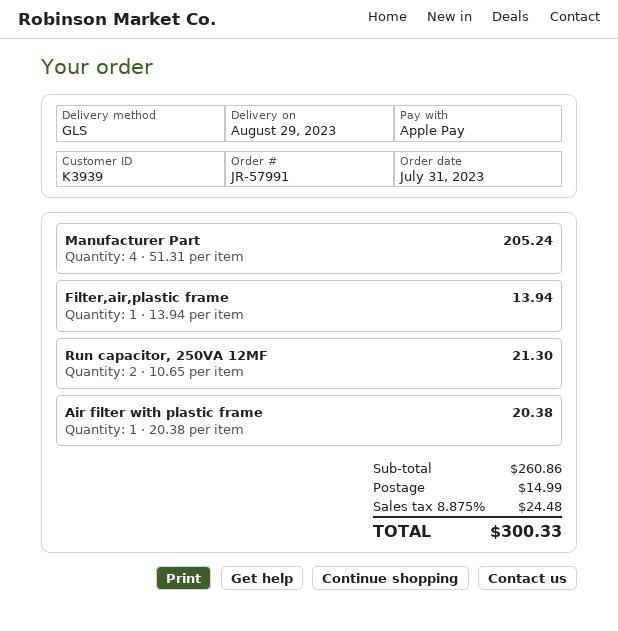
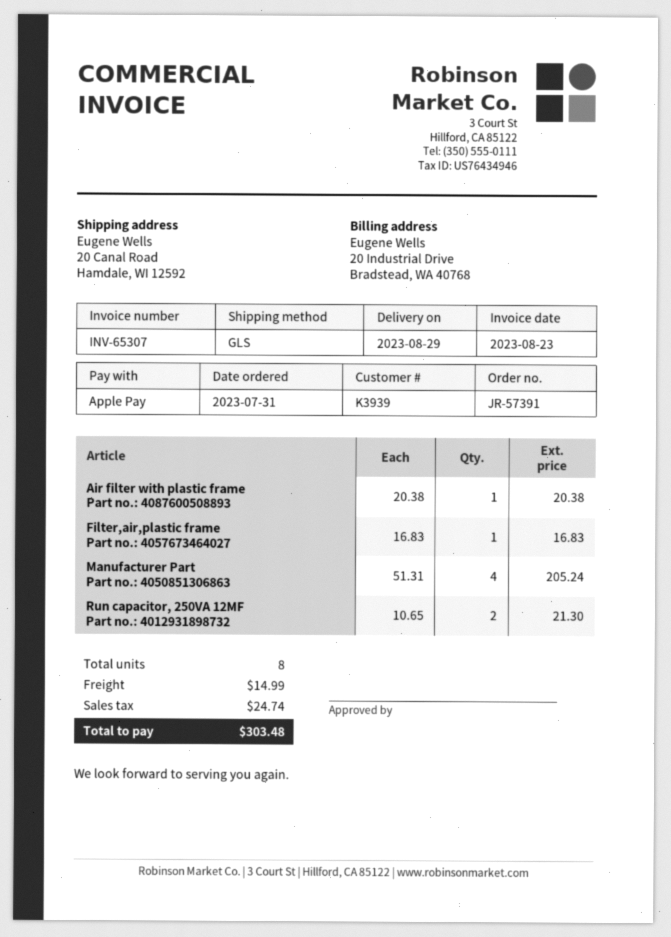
order number: JR-57991 -> JR-57391
Filter,air,plastic frame: 1 x 13.94 = 13.94 -> 1 x 16.83 = 16.83
tax: 24.48 -> 24.74
total: 300.33 -> 303.48

